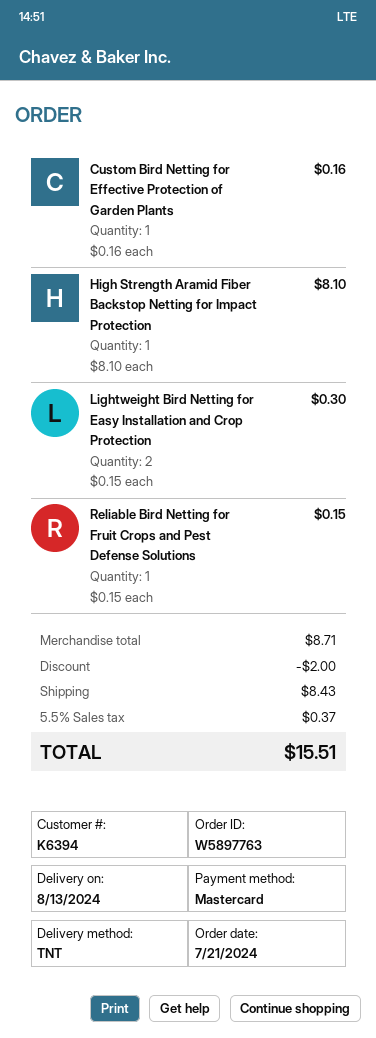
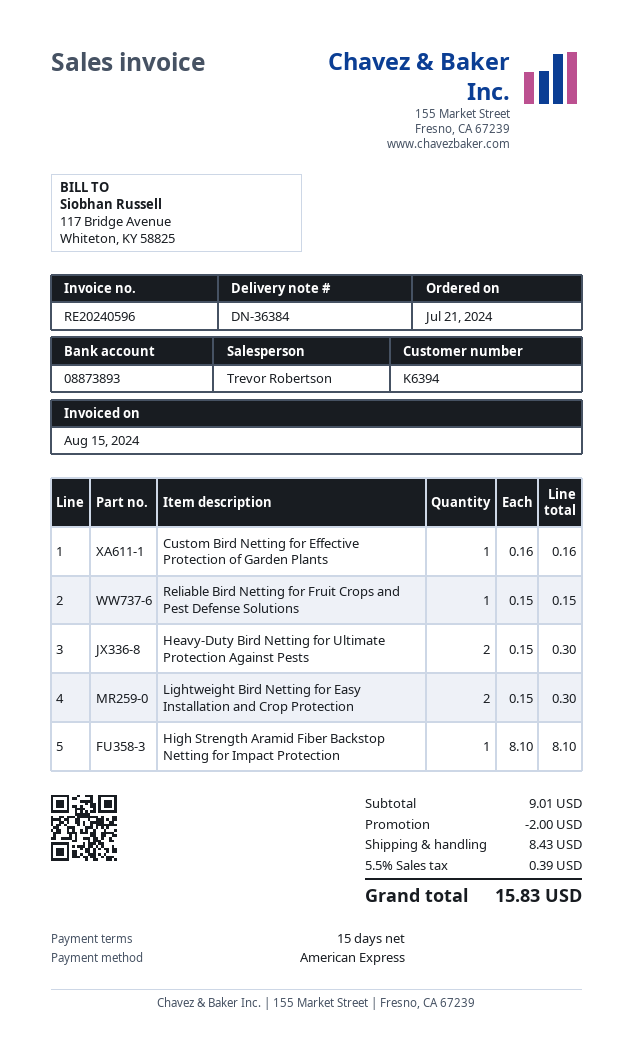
payment method: Mastercard -> American Express
Heavy-Duty Bird Netting for Ultimate Protection Against Pests: none -> 2 x 0.15 = 0.30
subtotal: 8.71 -> 9.01
tax: 5.5% = 0.37 -> 5.5% = 0.39
total: 15.51 -> 15.83

